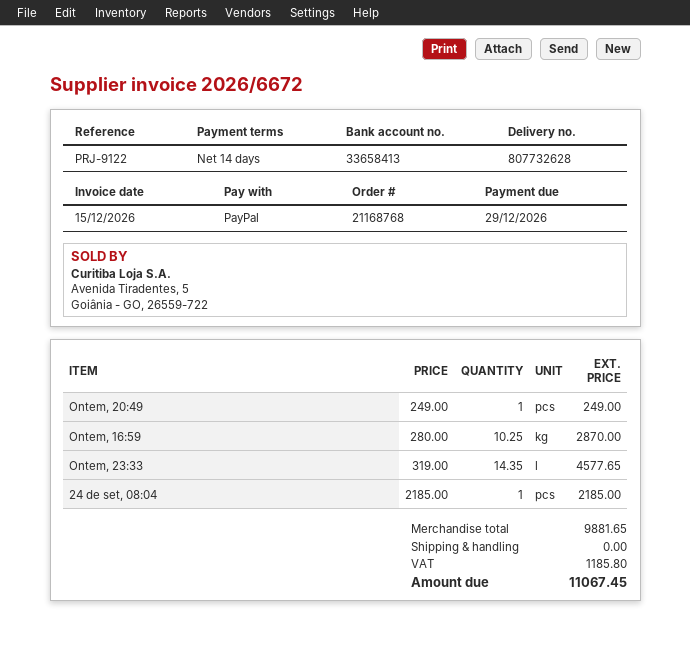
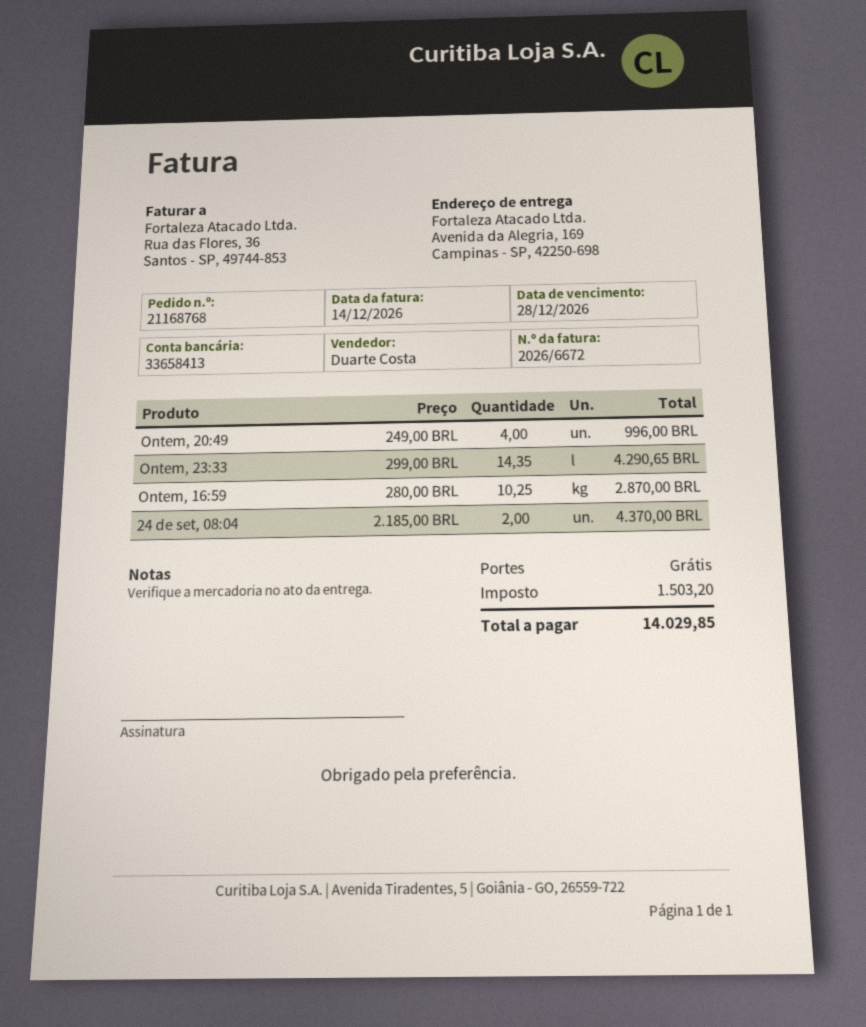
invoice date: 2026-12-15 -> 2026-12-14
due date: 2026-12-29 -> 2026-12-28
Ontem, 20:49: 1 x 249.00 = 249.00 -> 4 x 249.00 = 996.00
Ontem, 23:33: 14.35 x 319.00 = 4577.65 -> 14.35 x 299.00 = 4290.65
24 de set, 08:04: 1 x 2185.00 = 2185.00 -> 2 x 2185.00 = 4370.00
tax: 1185.80 -> 1503.20
total: 11067.45 -> 14029.85

